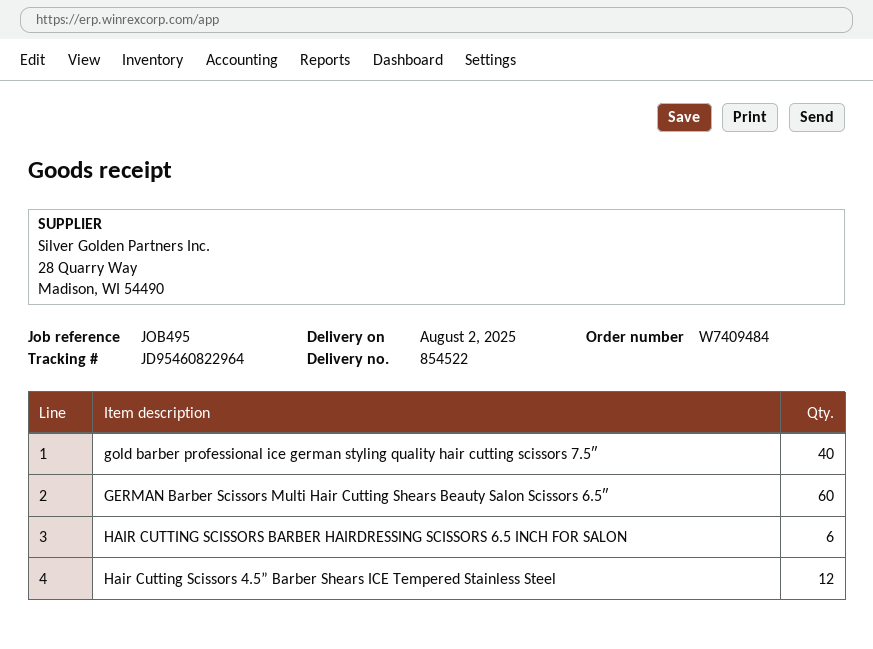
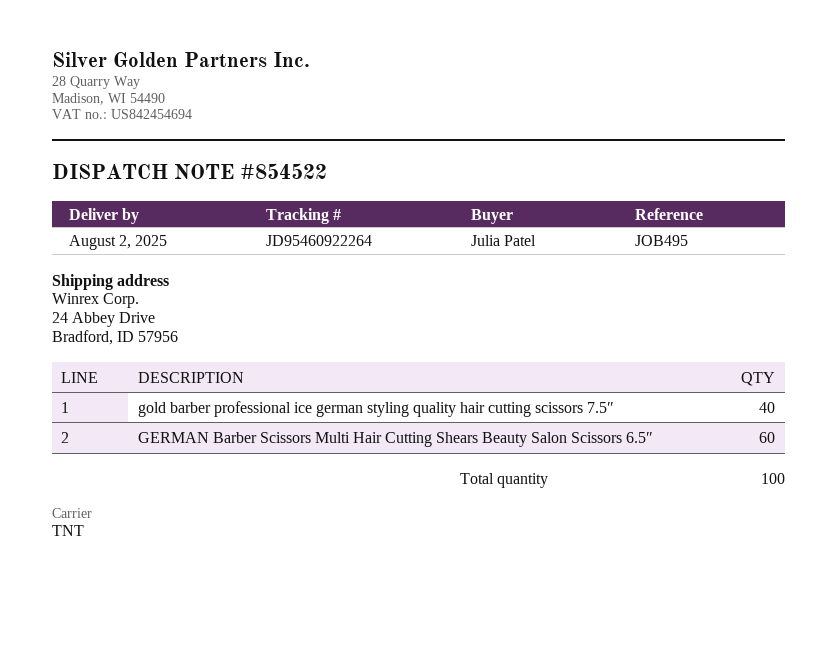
tracking number: JD95460822964 -> JD95460922264
HAIR CUTTING SCISSORS BARBER HAIRDRESSING SCISSORS 6.5 INCH FOR SALON: 6 -> none
Hair Cutting Scissors 4.5” Barber Shears ICE Tempered Stainless Steel: 12 -> none

